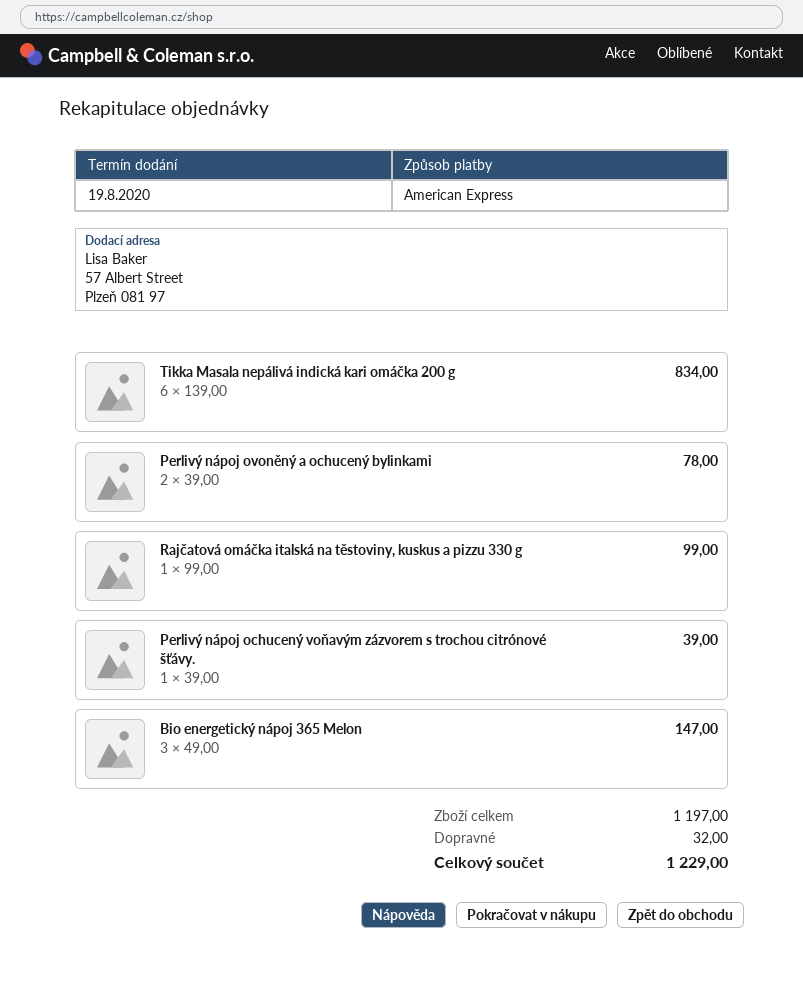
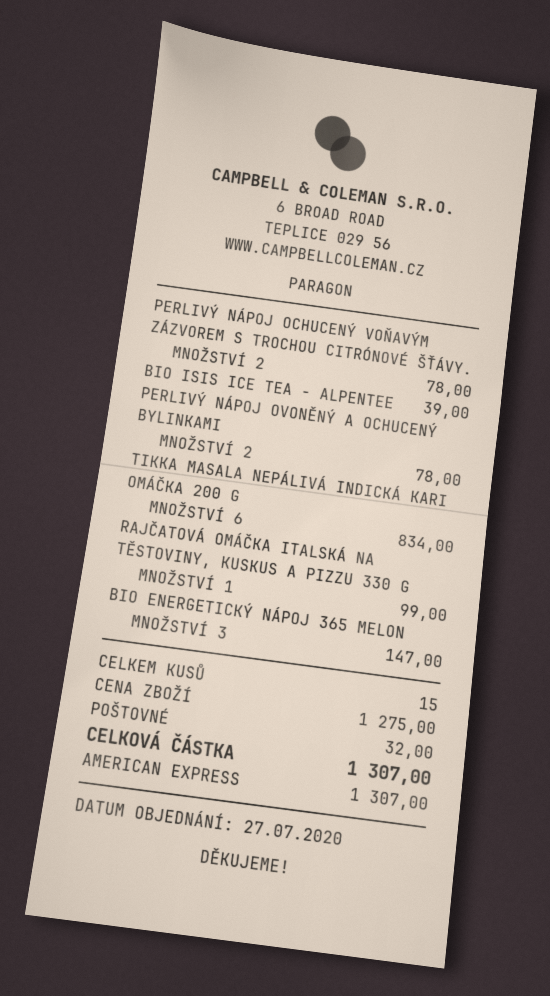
Perlivý nápoj ochucený voňavým zázvorem s trochou citrónové šťávy.: 1 for 39.00 -> 2 for 78.00
BIO ISIS ICE TEA - ALPENTEE: none -> 1 for 39.00
subtotal: 1197.00 -> 1275.00
total: 1229.00 -> 1307.00

